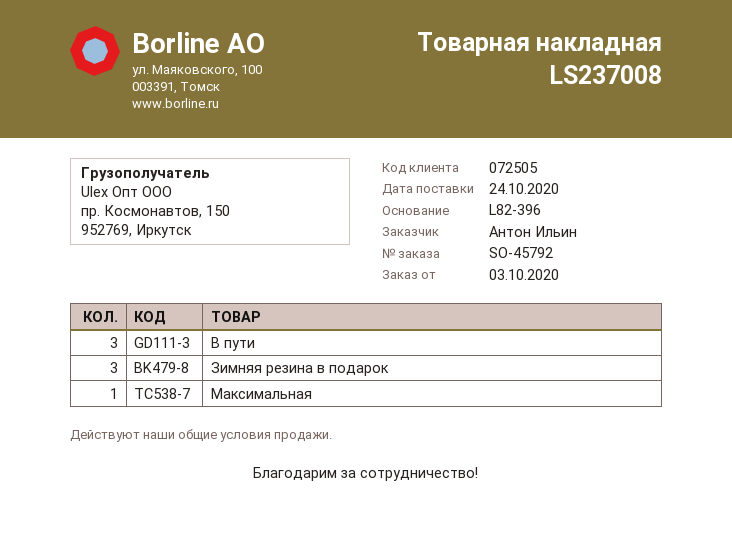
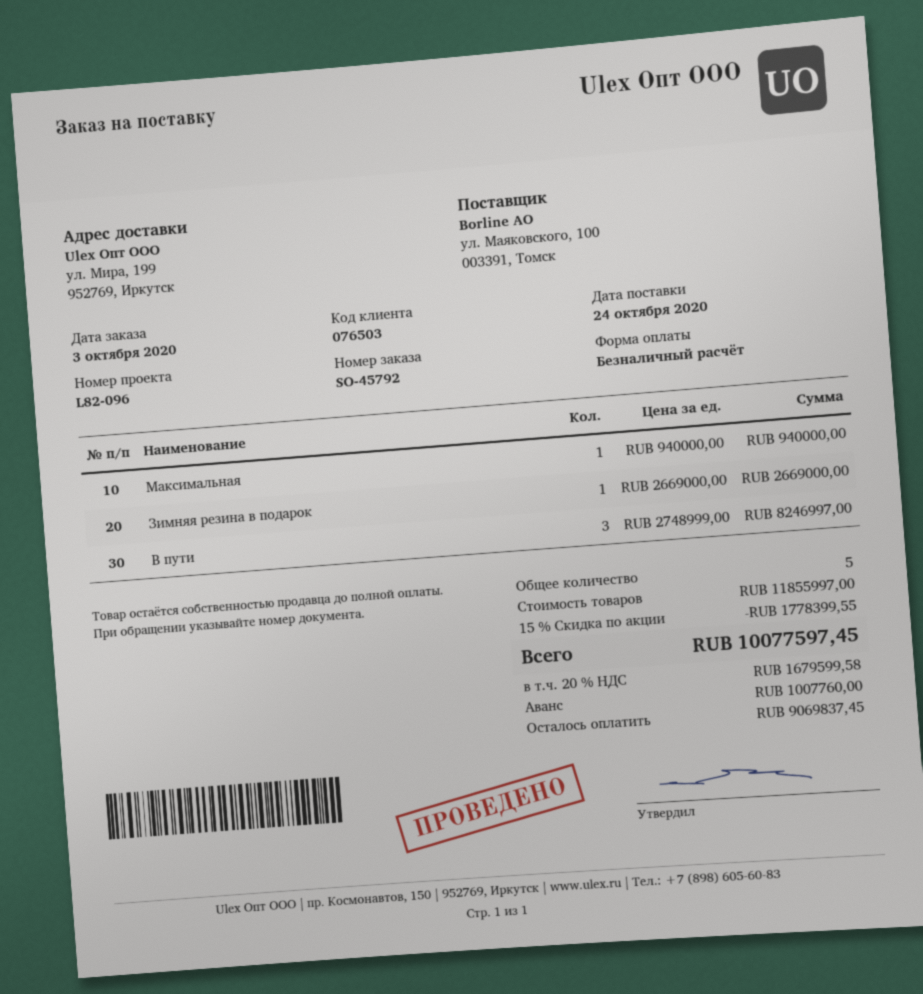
customer number: 072505 -> 076503
reference: L82-396 -> L82-096
ship to: пр. Космонавтов, 150, 952769, Иркутск -> ул. Мира, 199, 952769, Иркутск
Зимняя резина в подарок: 3 -> 1

